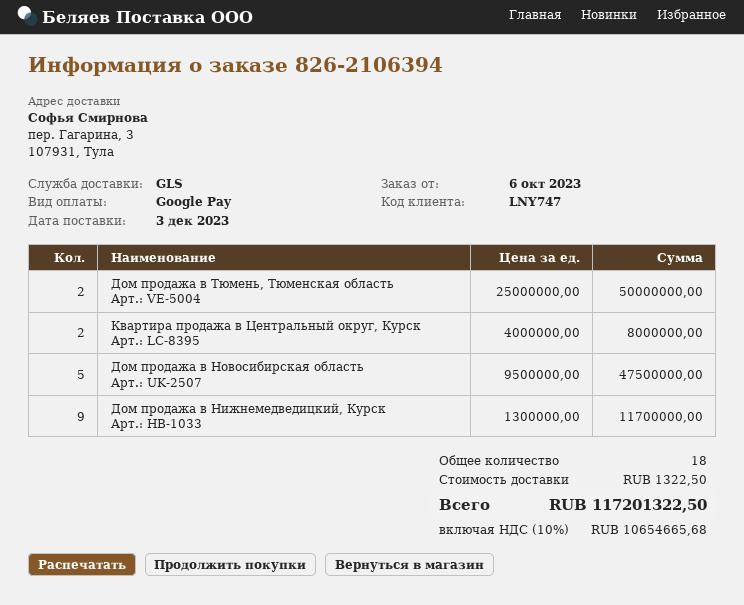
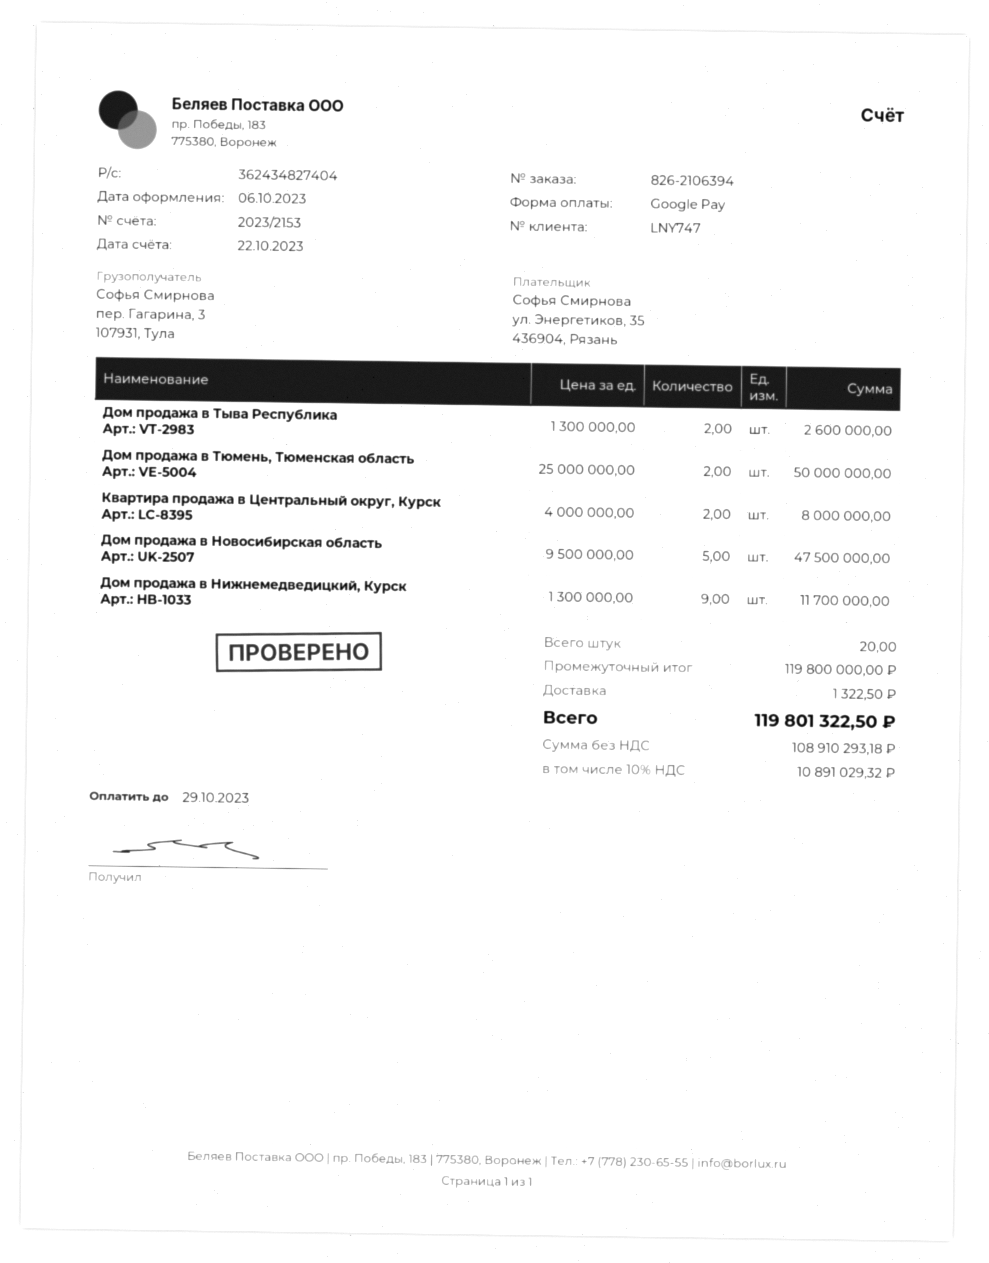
Дом продажа в Тыва Республика: none -> 2 x 1300000.00 = 2600000.00
total quantity: 18 -> 20
tax: 10% = 10654665.68 -> 10% = 10891029.32
total: 117201322.50 -> 119801322.50

